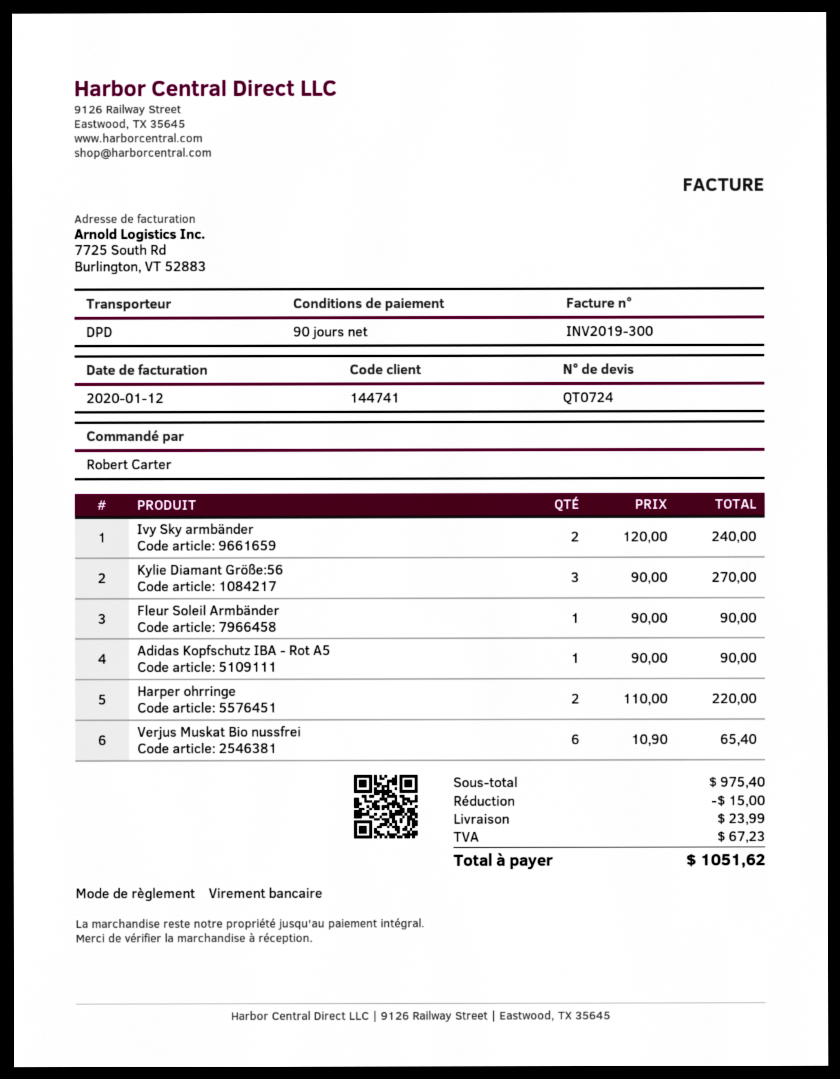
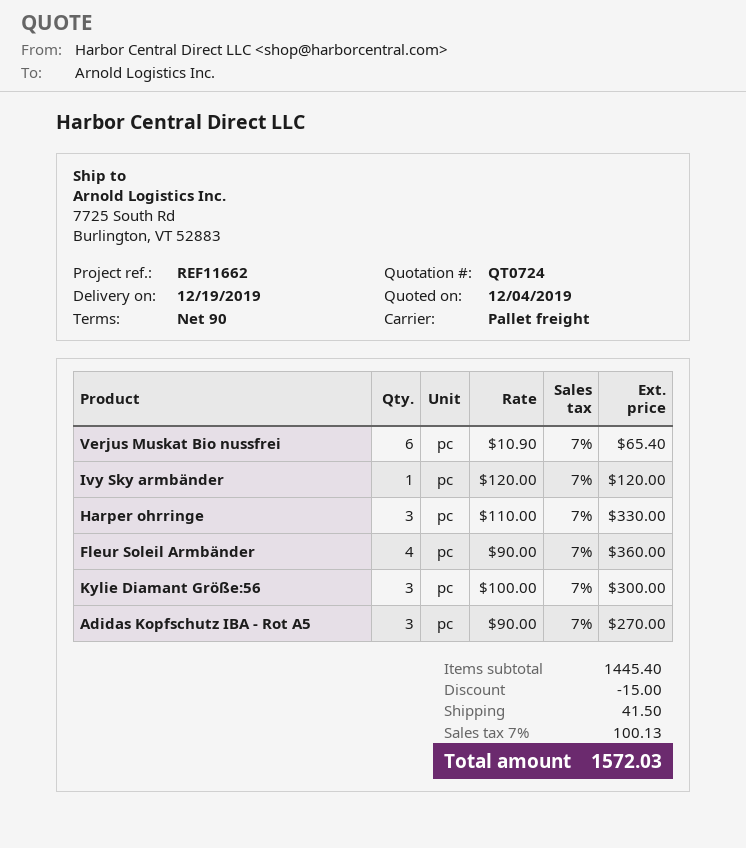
shipping method: DPD -> pallet freight
Ivy Sky armbänder: 2 x 120.00 = 240.00 -> 1 x 120.00 = 120.00
Kylie Diamant Größe:56: 3 x 90.00 = 270.00 -> 3 x 100.00 = 300.00
Fleur Soleil Armbänder: 1 x 90.00 = 90.00 -> 4 x 90.00 = 360.00
Adidas Kopfschutz IBA - Rot A5: 1 x 90.00 = 90.00 -> 3 x 90.00 = 270.00
Harper ohrringe: 2 x 110.00 = 220.00 -> 3 x 110.00 = 330.00
subtotal: 975.40 -> 1445.40
shipping: 23.99 -> 41.50
tax: 67.23 -> 100.13
total: 1051.62 -> 1572.03

